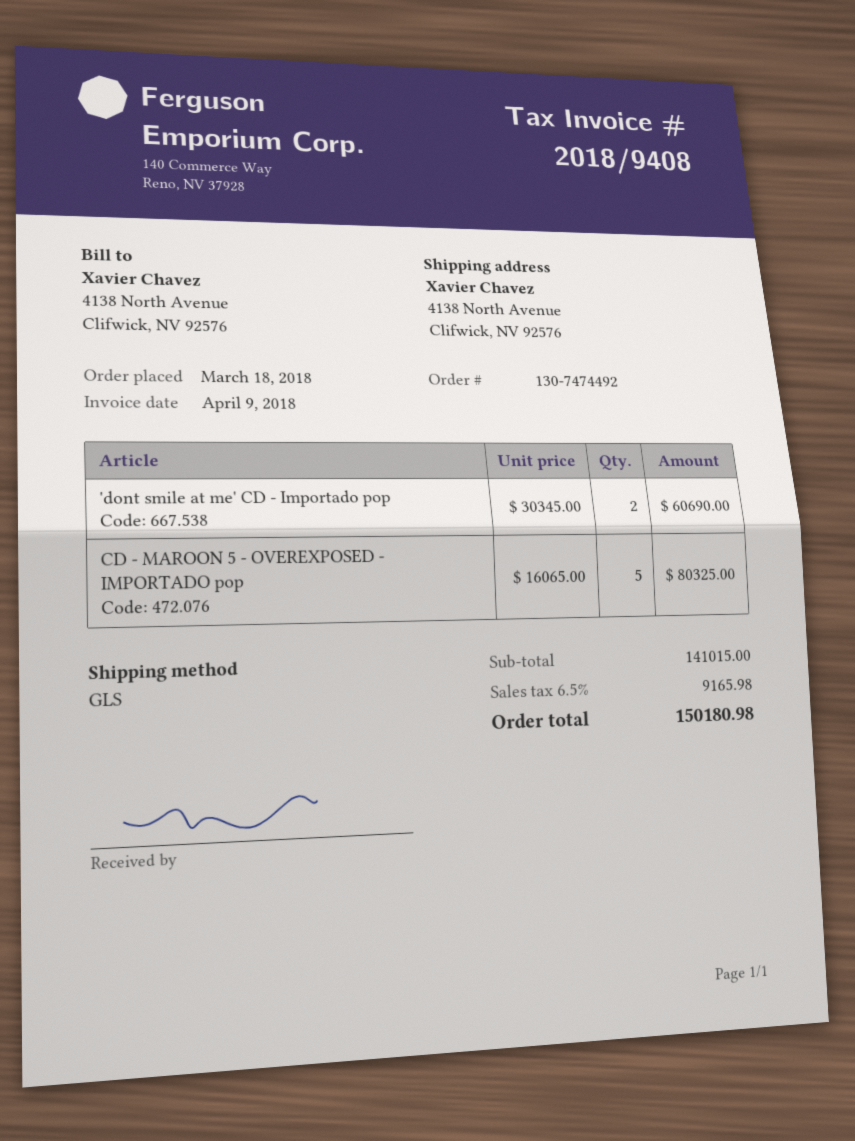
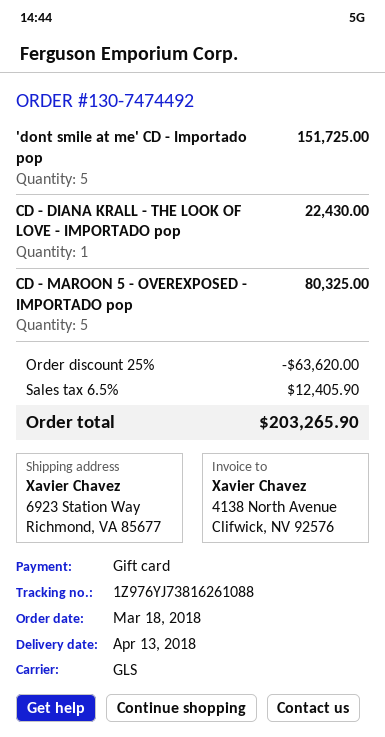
ship to: 4138 North Avenue, Clifwick, NV 92576 -> 6923 Station Way, Richmond, VA 85677
'dont smile at me' CD - Importado pop: 2 for 60690.00 -> 5 for 151725.00
CD - DIANA KRALL - THE LOOK OF LOVE - IMPORTADO pop: none -> 1 for 22430.00
discount: none -> 25% = 63620.00
tax: 6.5% = 9165.98 -> 6.5% = 12405.90
total: 150180.98 -> 203265.90

